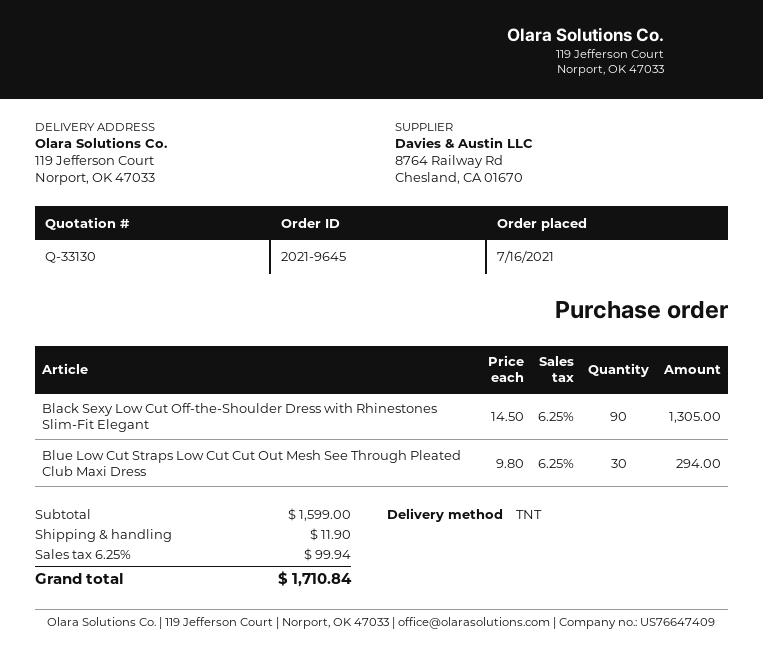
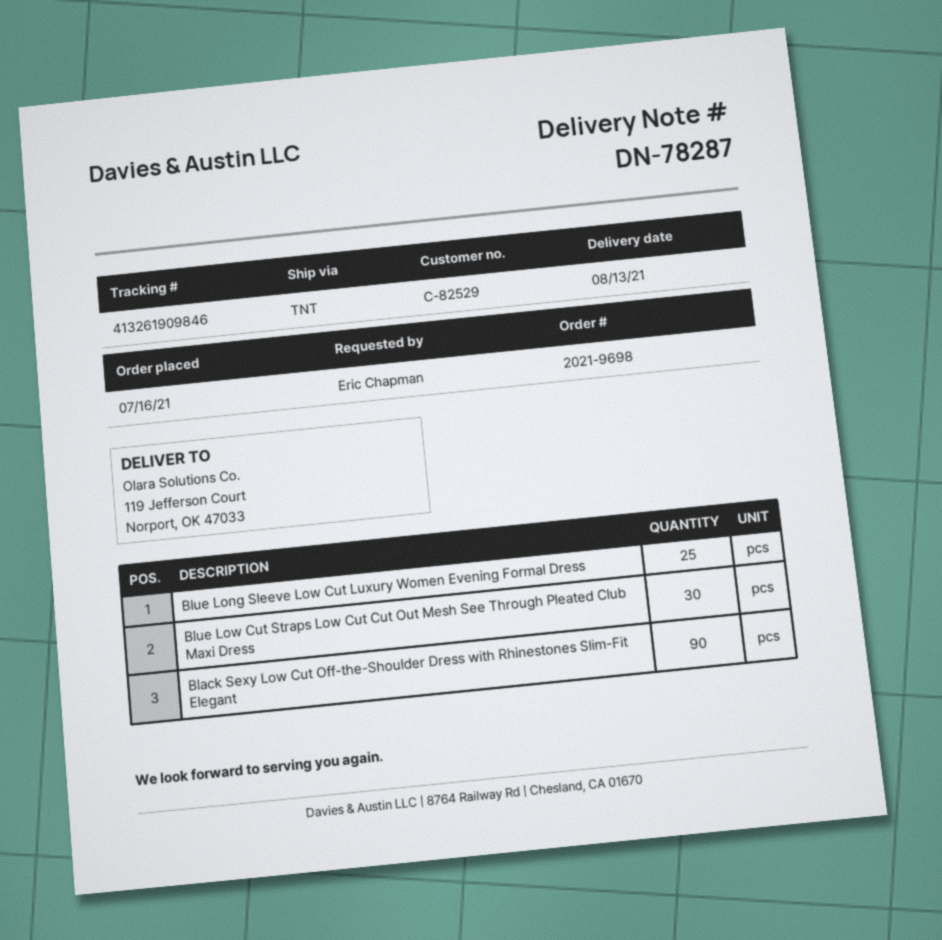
order number: 2021-9645 -> 2021-9698
Blue Long Sleeve Low Cut Luxury Women Evening Formal Dress: none -> 25

